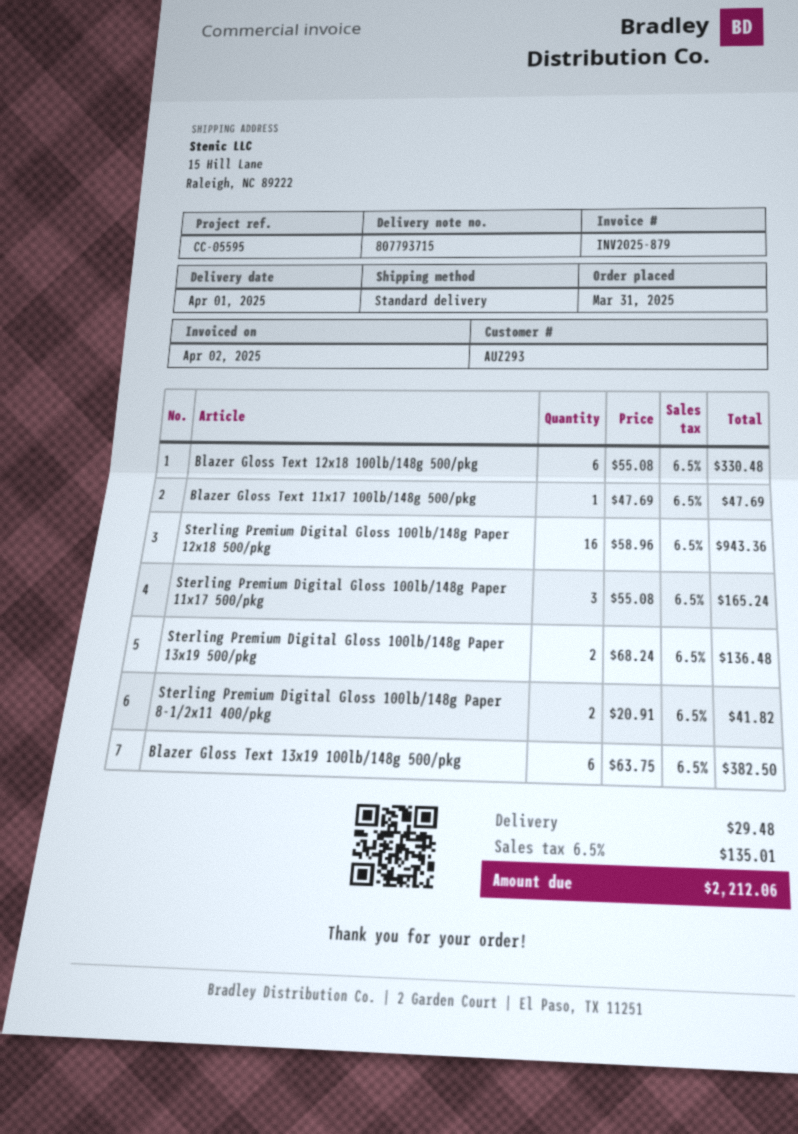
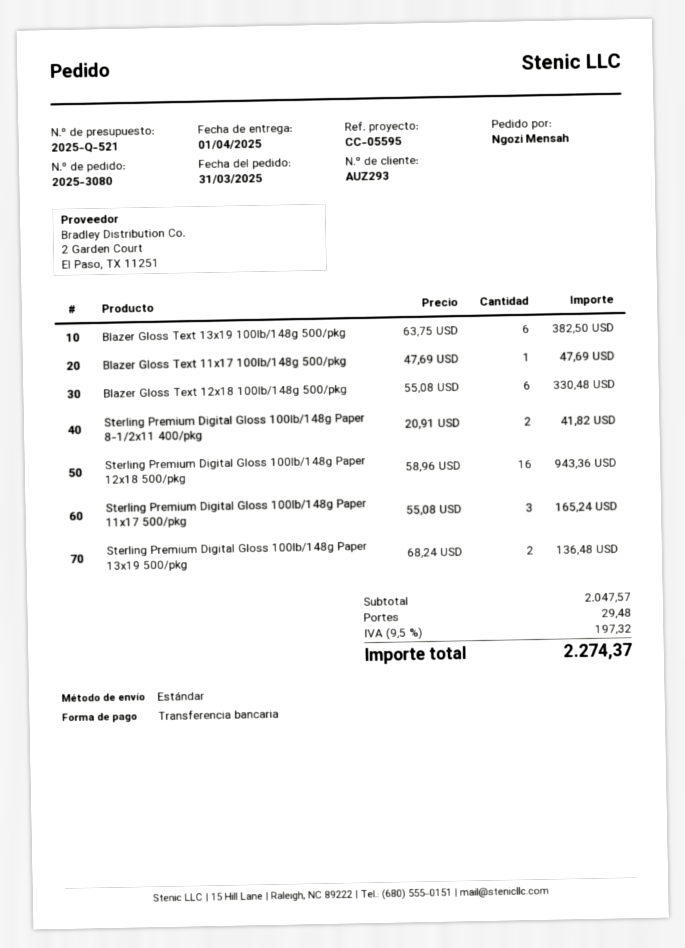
tax: 6.5% = 135.01 -> 9.5% = 197.32
total: 2212.06 -> 2274.37

